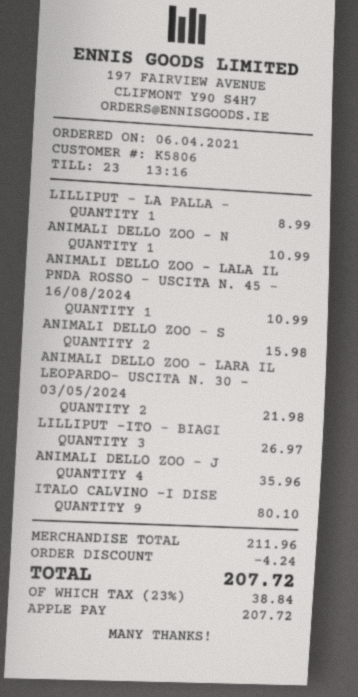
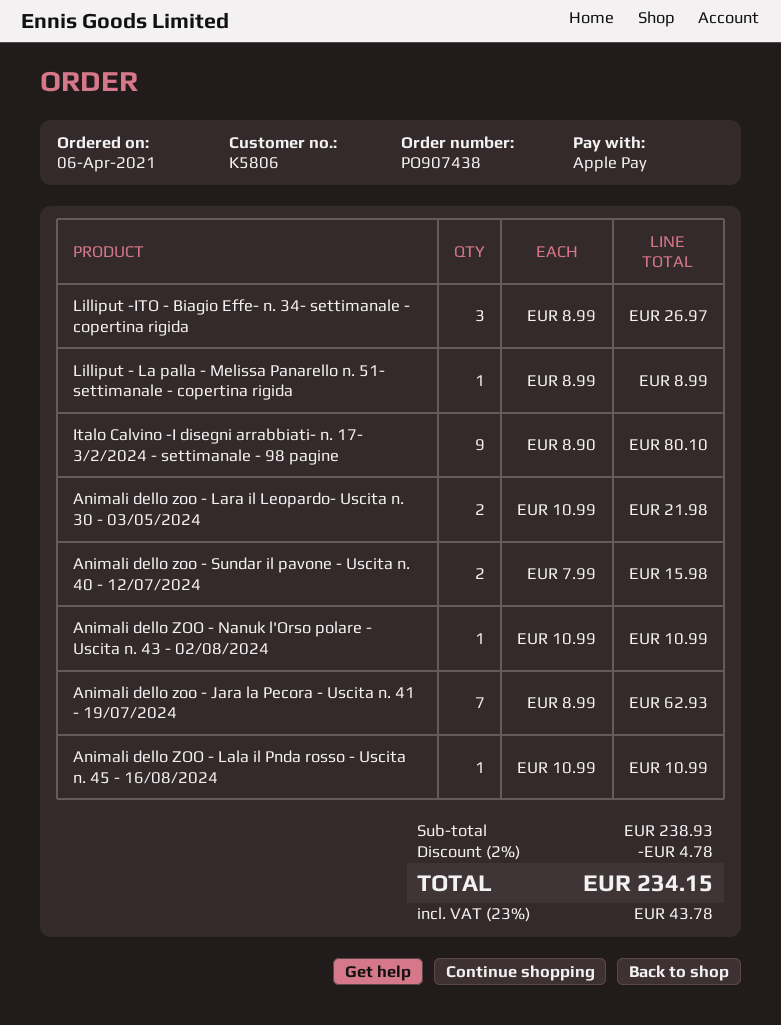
ANIMALI DELLO ZOO - J: 4 for 35.96 -> 7 for 62.93
subtotal: 211.96 -> 238.93
discount: 4.24 -> 4.78
tax: 23% = 38.84 -> 23% = 43.78
total: 207.72 -> 234.15

